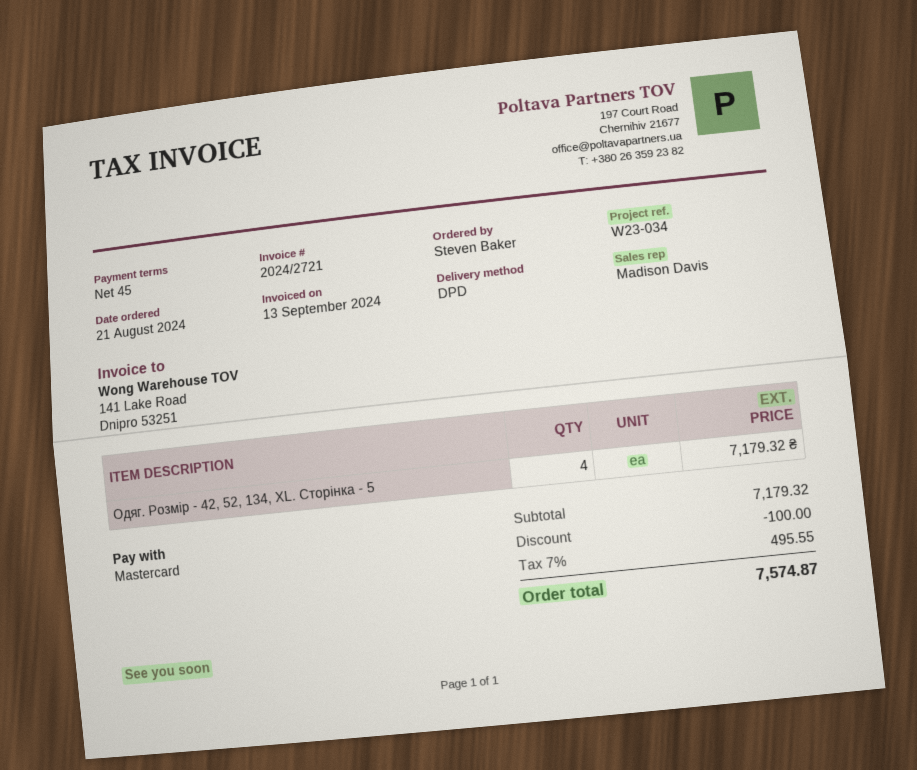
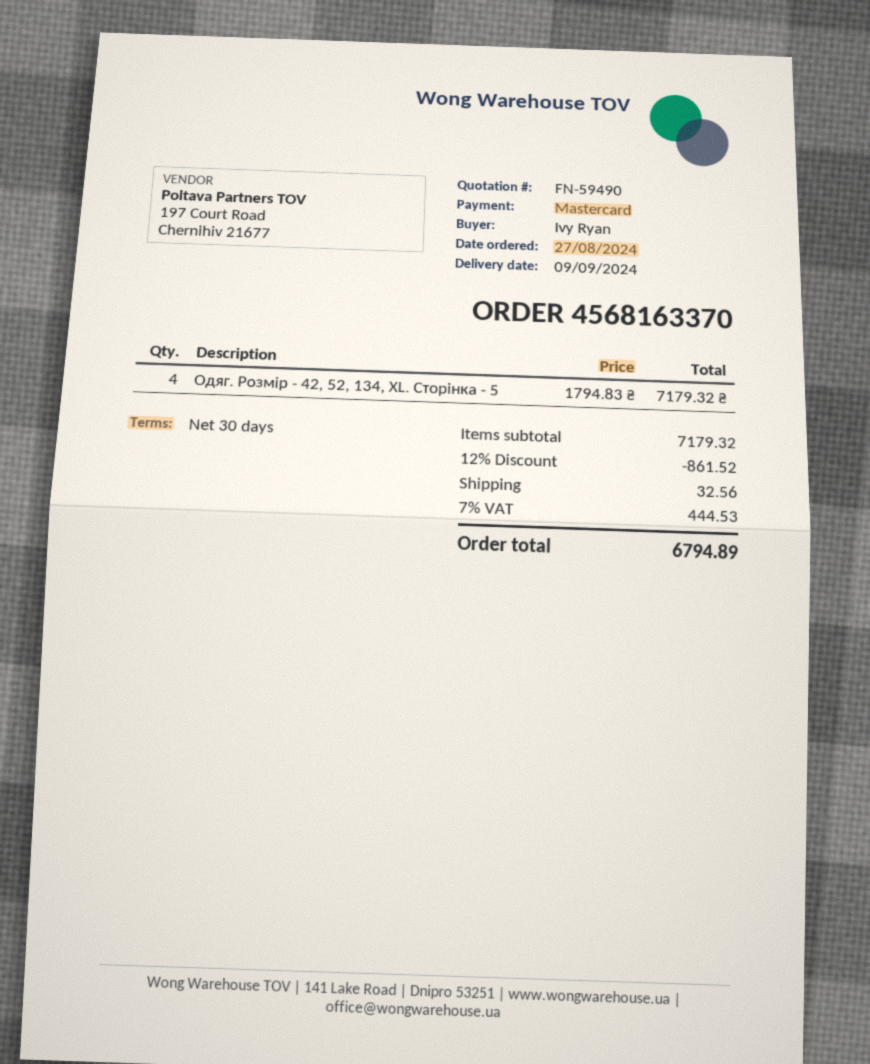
order date: 2024-08-21 -> 2024-08-27
payment terms: 45 days -> 30 days
ordered by: Steven Baker -> Ivy Ryan
discount: 100.00 -> 861.52
shipping: none -> 32.56
tax: 7% = 495.55 -> 7% = 444.53
total: 7574.87 -> 6794.89

